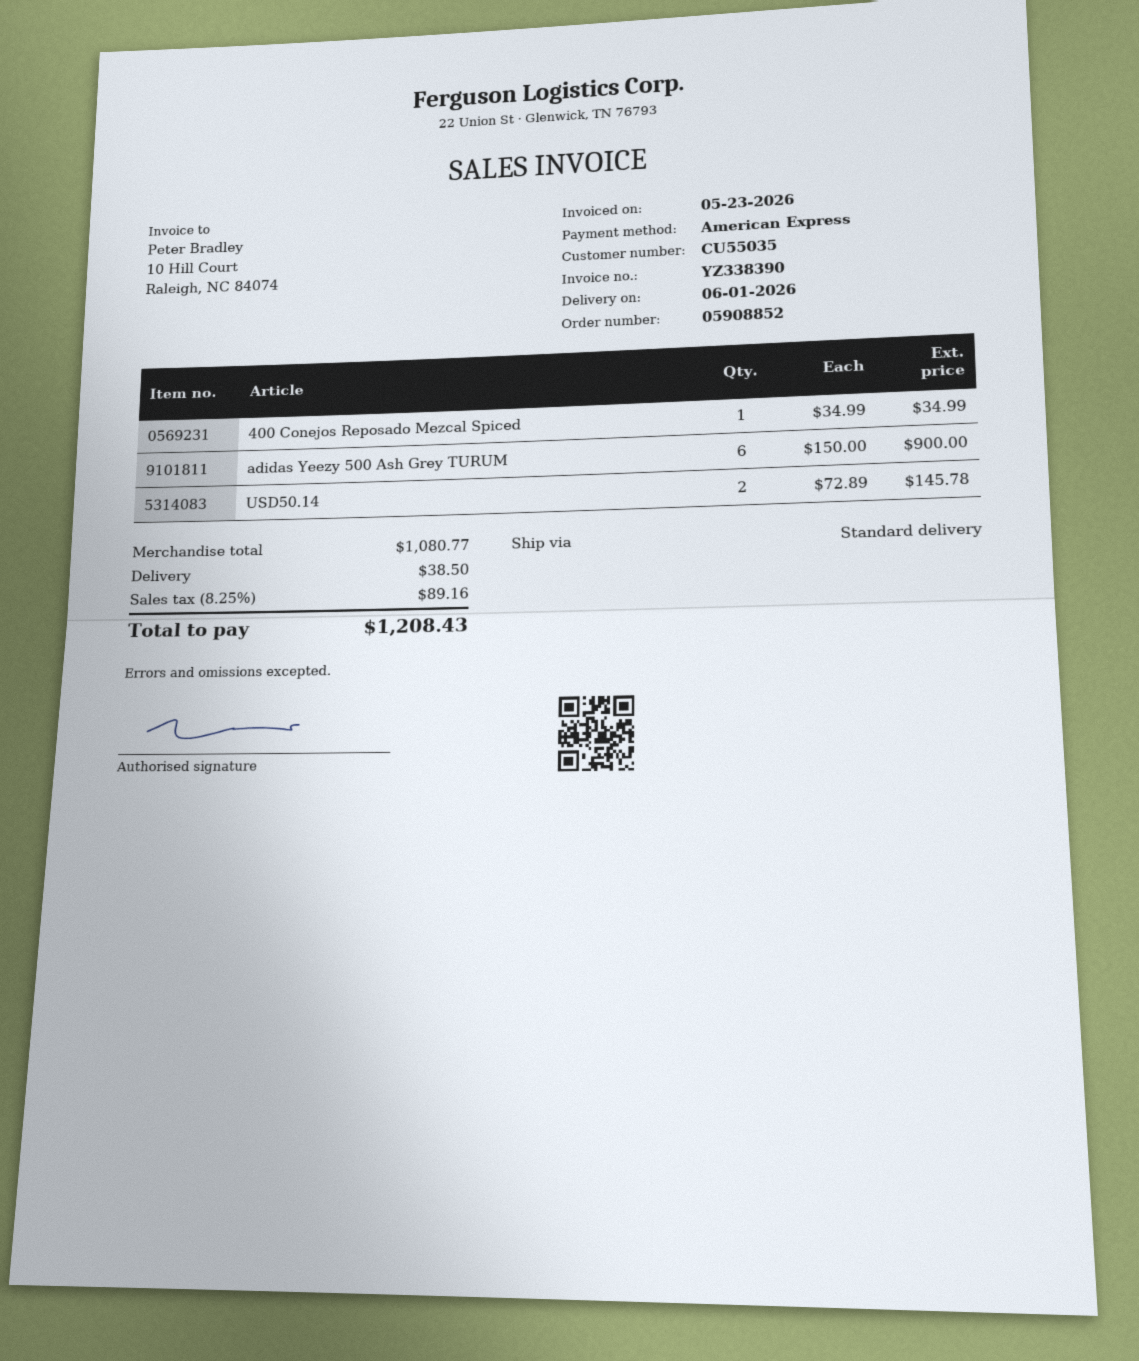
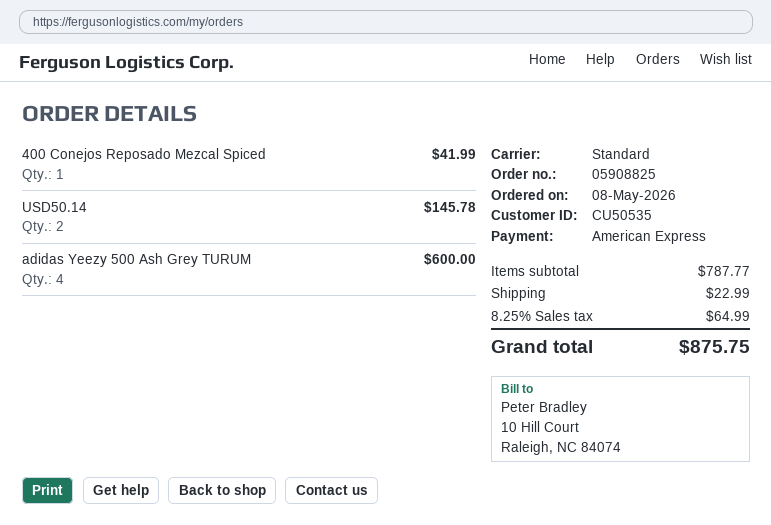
order number: 05908852 -> 05908825
customer number: CU55035 -> CU50535
400 Conejos Reposado Mezcal Spiced: 1 for 34.99 -> 1 for 41.99
adidas Yeezy 500 Ash Grey TURUM: 6 for 900.00 -> 4 for 600.00
subtotal: 1080.77 -> 787.77
shipping: 38.50 -> 22.99
tax: 8.25% = 89.16 -> 8.25% = 64.99
total: 1208.43 -> 875.75

